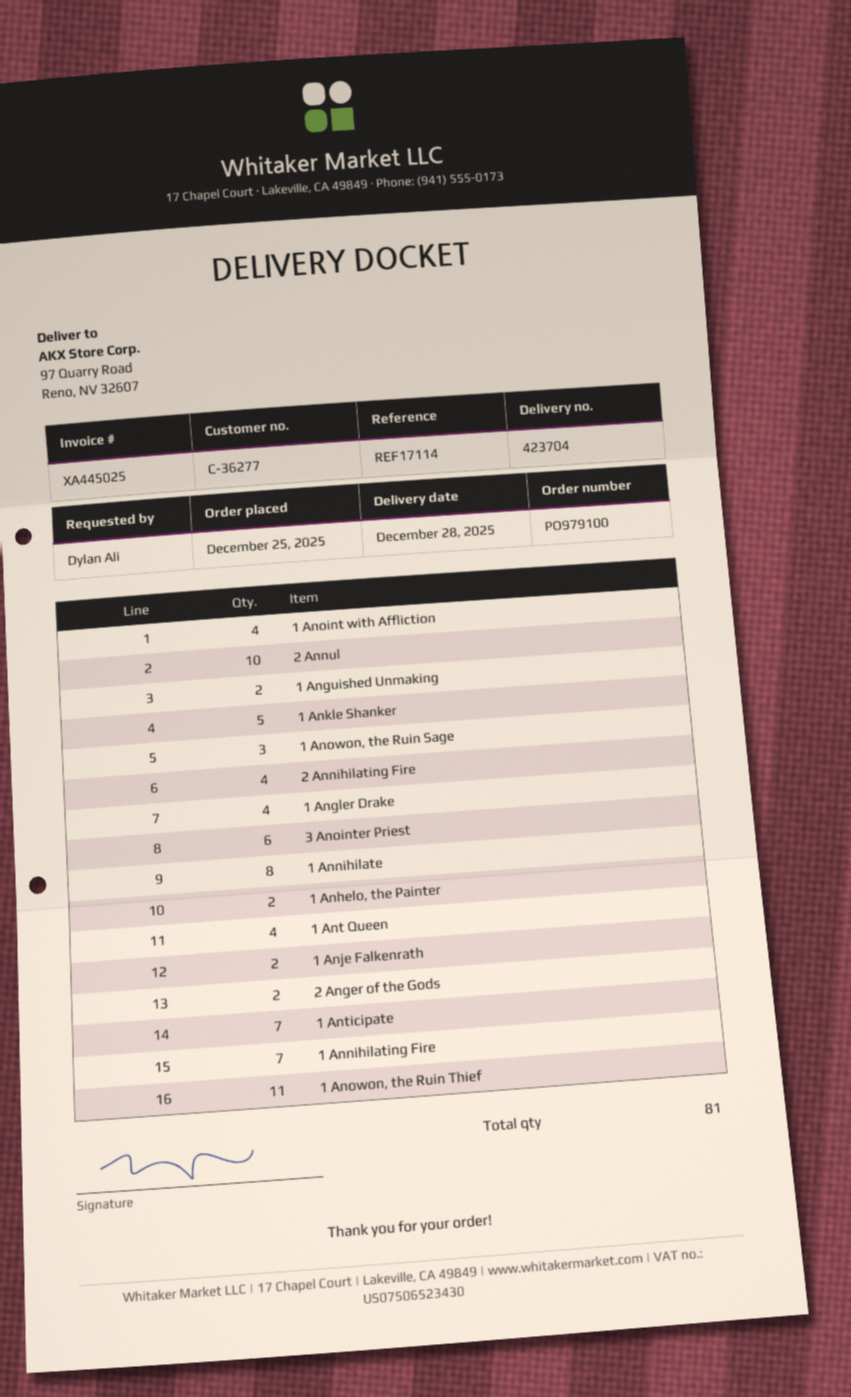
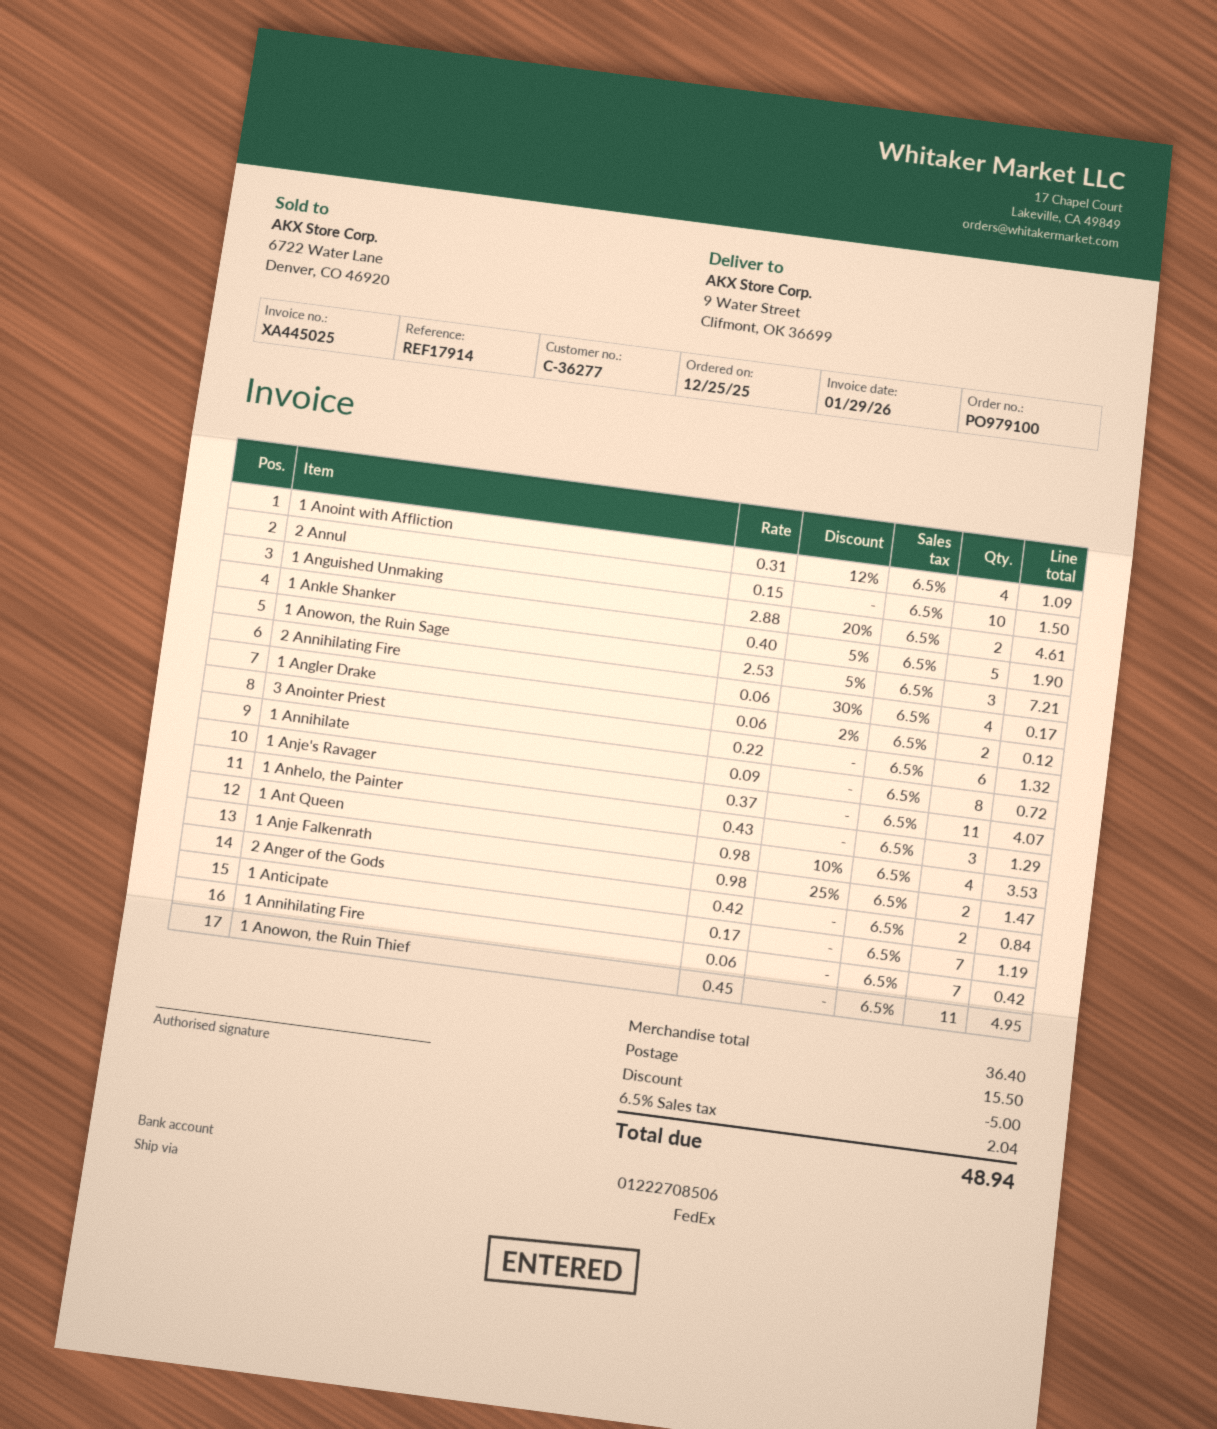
reference: REF17114 -> REF17914
ship to: 97 Quarry Road, Reno, NV 32607 -> 9 Water Street, Clifmont, OK 36699
1 Angler Drake: 4 -> 2
1 Anhelo, the Painter: 2 -> 3
1 Anje's Ravager: none -> 11

